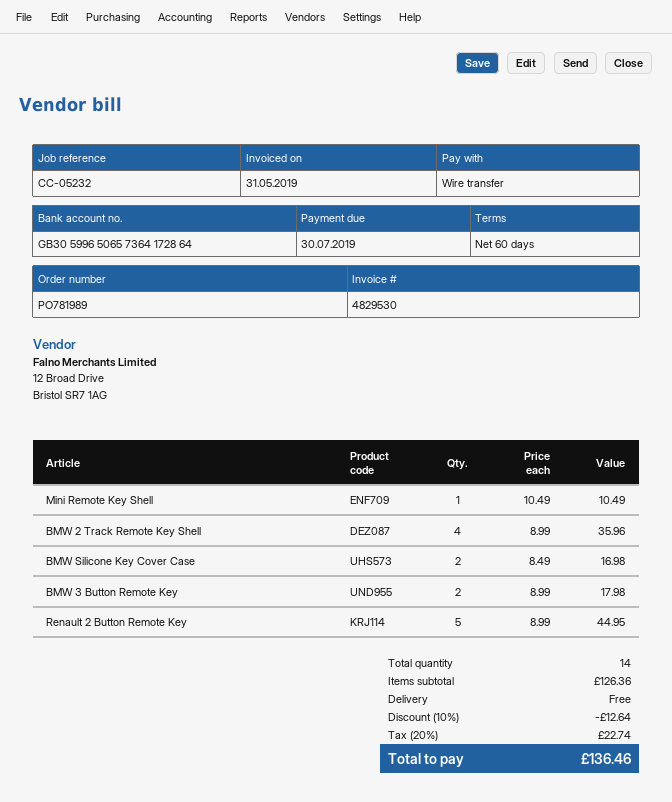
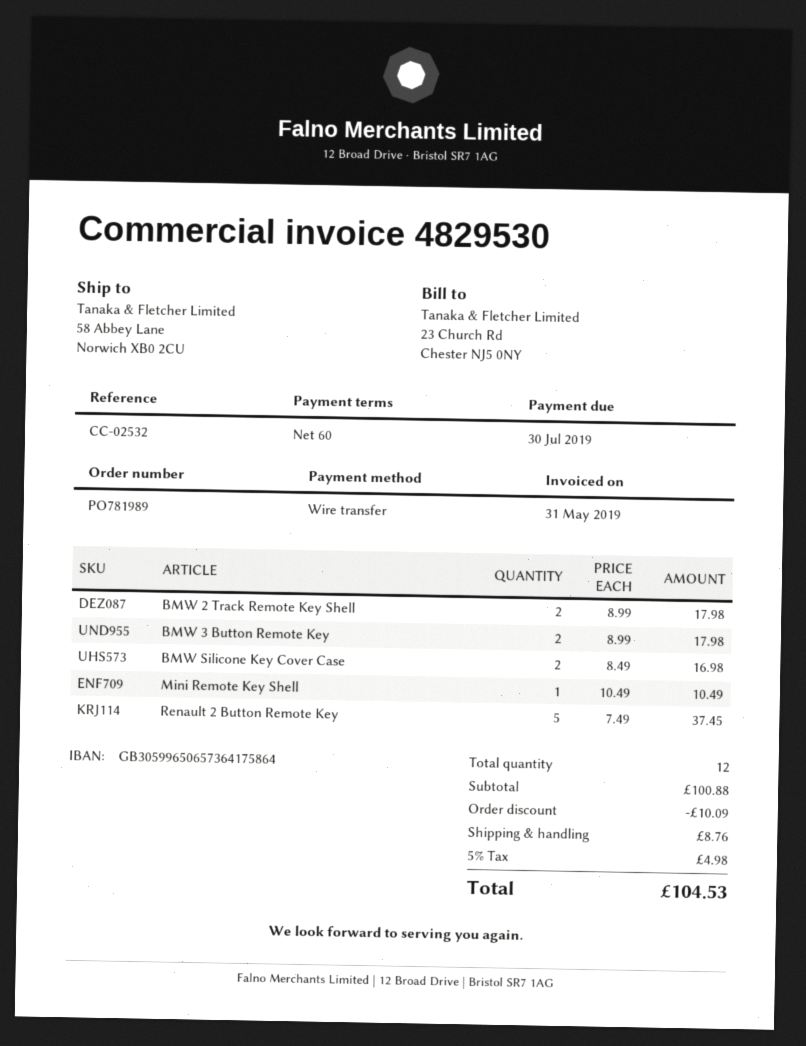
reference: CC-05232 -> CC-02532
bank account: GB30599650657364172864 -> GB30599650657364175864
BMW 2 Track Remote Key Shell: 4 x 8.99 = 35.96 -> 2 x 8.99 = 17.98
Renault 2 Button Remote Key: 5 x 8.99 = 44.95 -> 5 x 7.49 = 37.45
total quantity: 14 -> 12
subtotal: 126.36 -> 100.88
discount: 12.64 -> 10.09
shipping: 0.00 -> 8.76
tax: 20% = 22.74 -> 5% = 4.98
total: 136.46 -> 104.53

